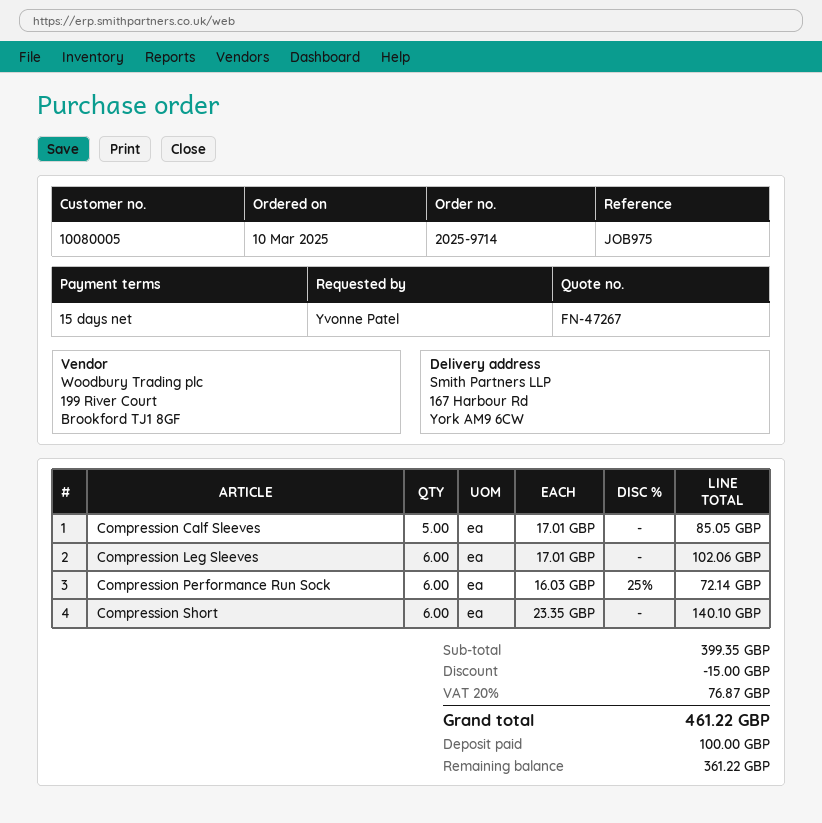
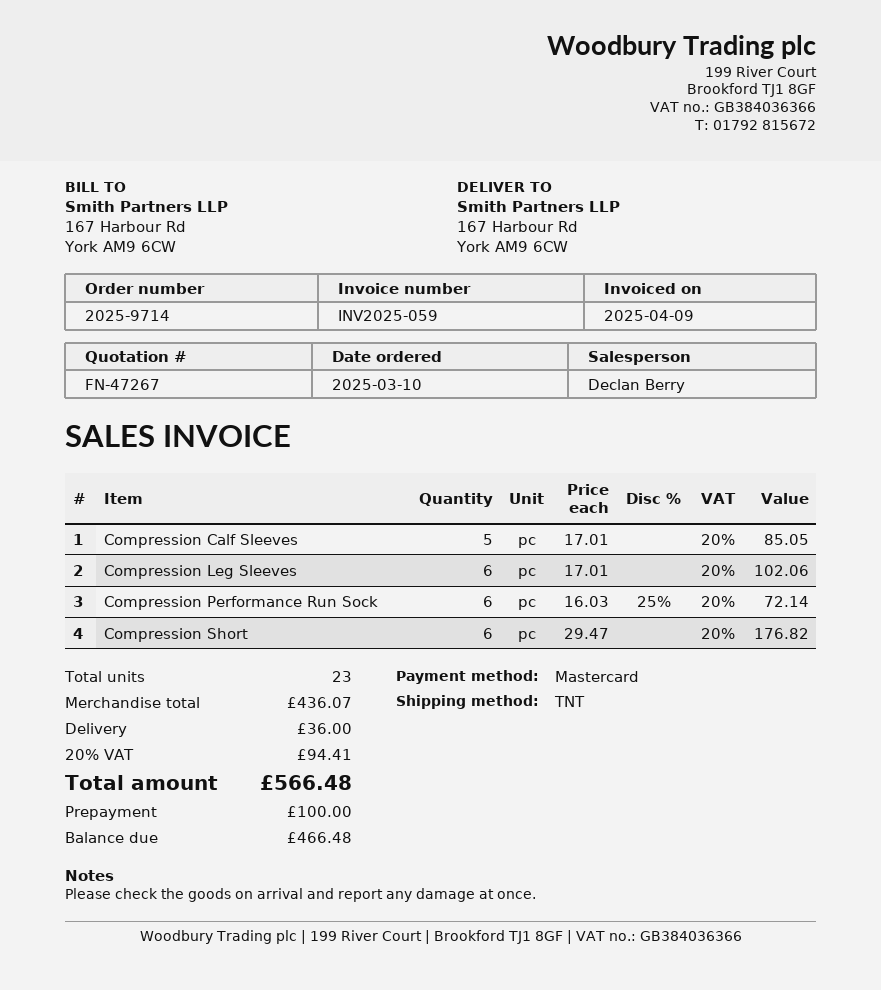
Compression Short: 6 x 23.35 = 140.10 -> 6 x 29.47 = 176.82
subtotal: 399.35 -> 436.07
discount: 15.00 -> none
shipping: none -> 36.00
tax: 20% = 76.87 -> 20% = 94.41
total: 461.22 -> 566.48
balance: 361.22 -> 466.48

